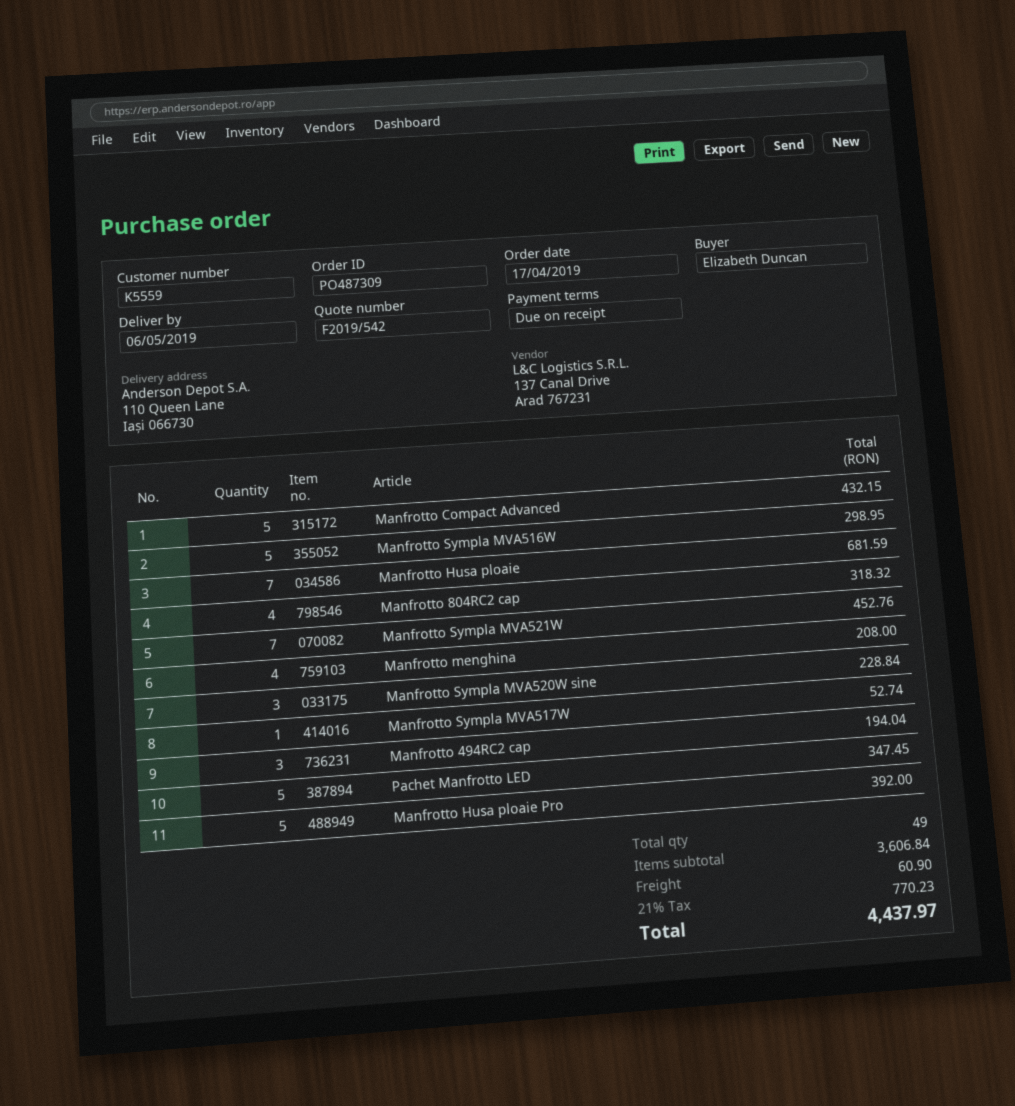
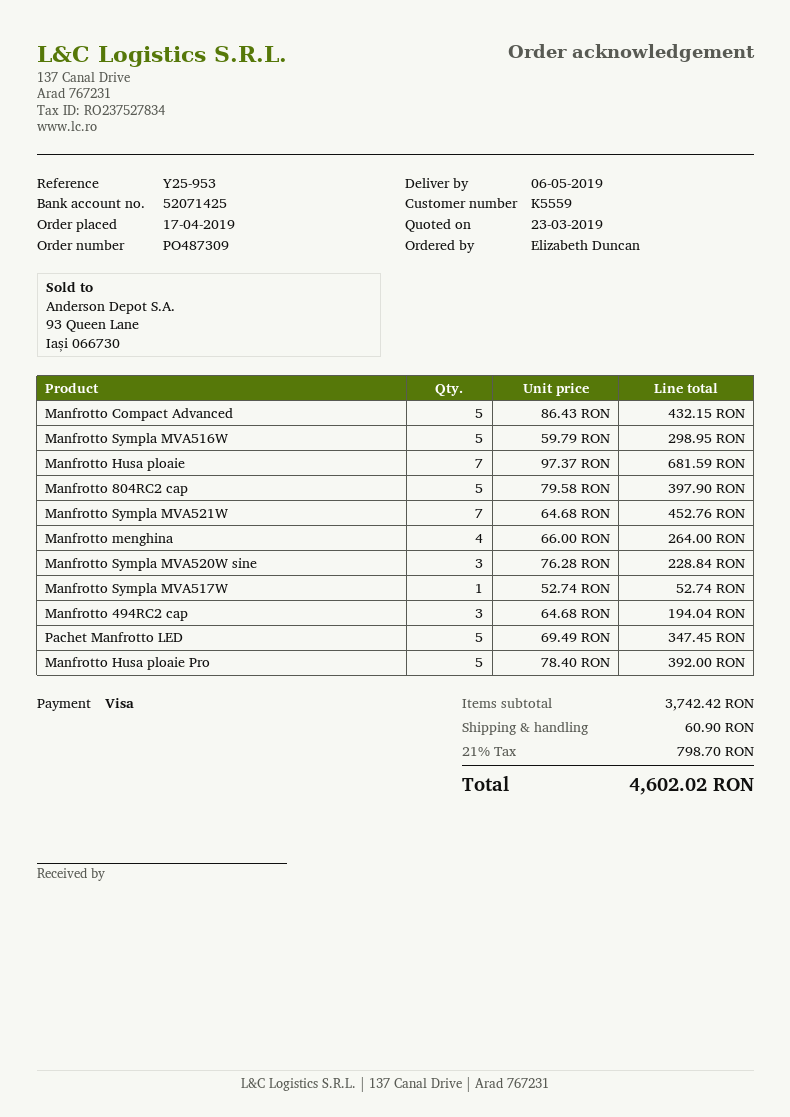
Manfrotto 804RC2 cap: 4 for 318.32 -> 5 for 397.90
Manfrotto menghina: 4 for 208.00 -> 4 for 264.00
subtotal: 3606.84 -> 3742.42
tax: 21% = 770.23 -> 21% = 798.70
total: 4437.97 -> 4602.02

